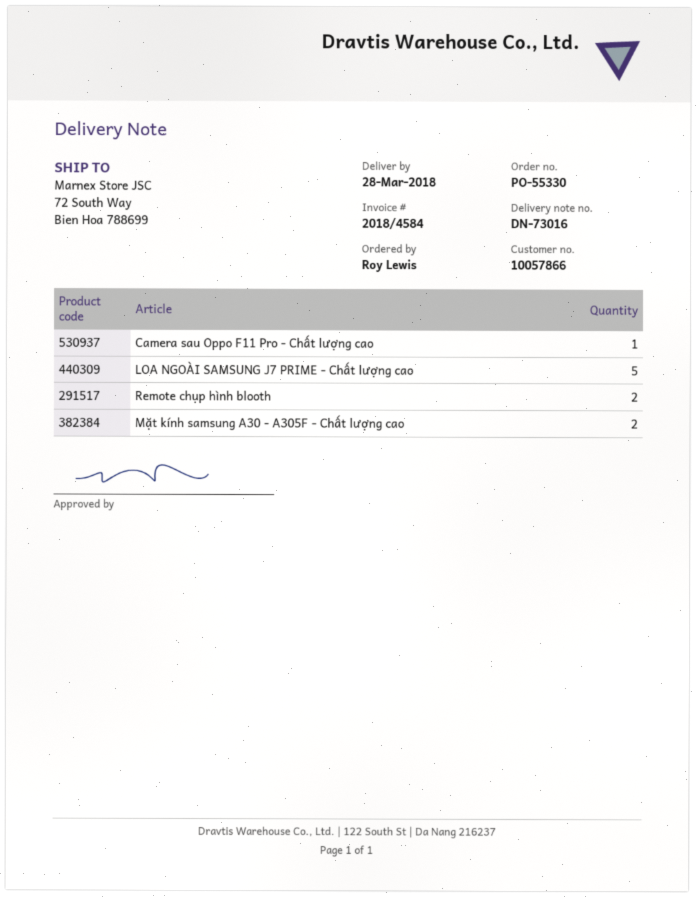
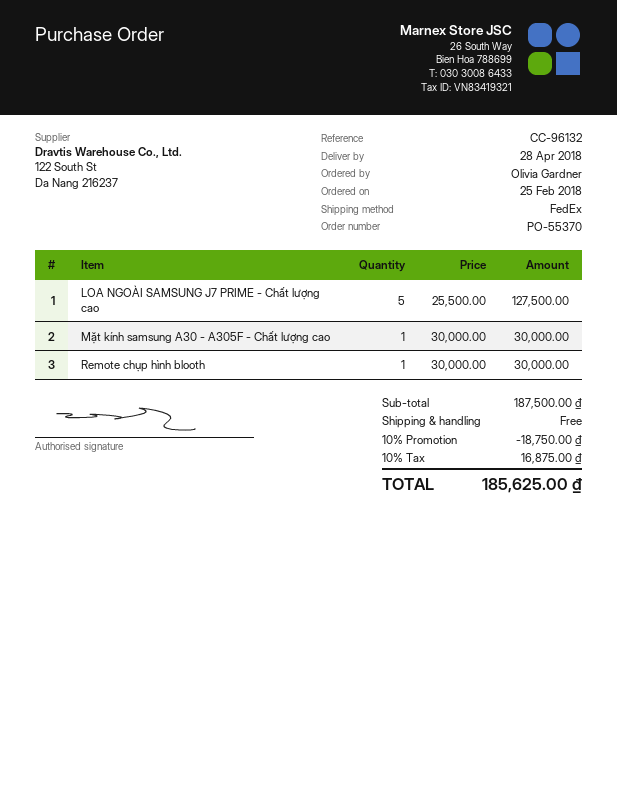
order number: PO-55330 -> PO-55370
delivery date: 2018-03-28 -> 2018-04-28
ordered by: Roy Lewis -> Olivia Gardner
Camera sau Oppo F11 Pro - Chất lượng cao: 1 -> none
Remote chụp hình blooth: 2 -> 1
Mặt kính samsung A30 - A305F - Chất lượng cao: 2 -> 1

